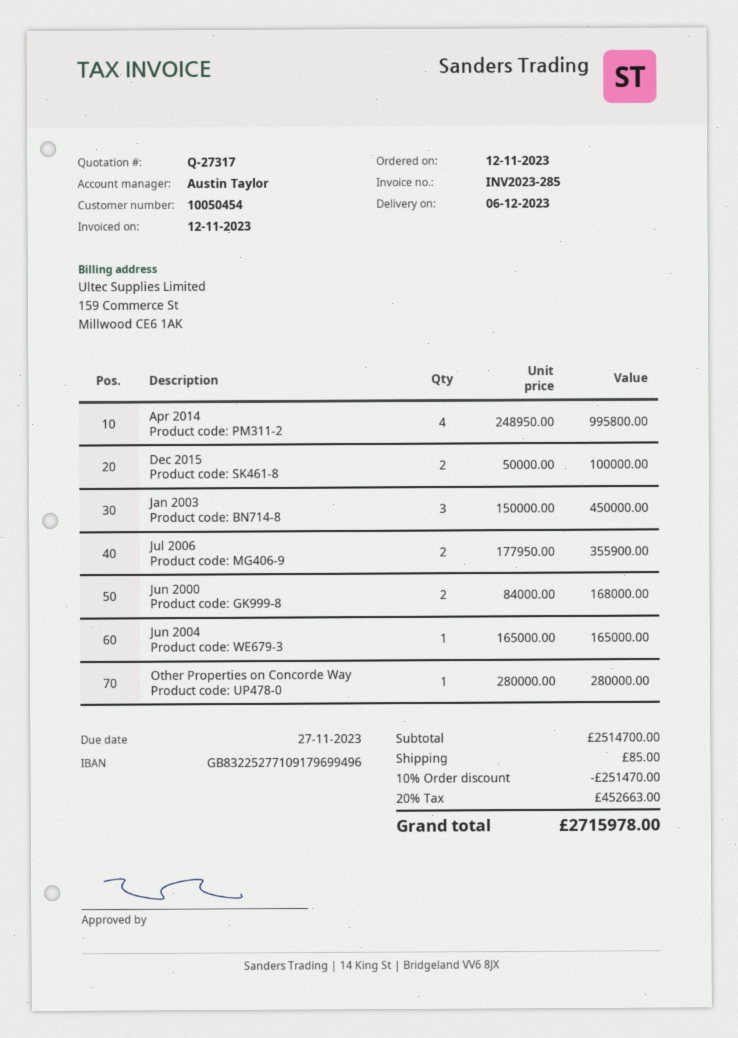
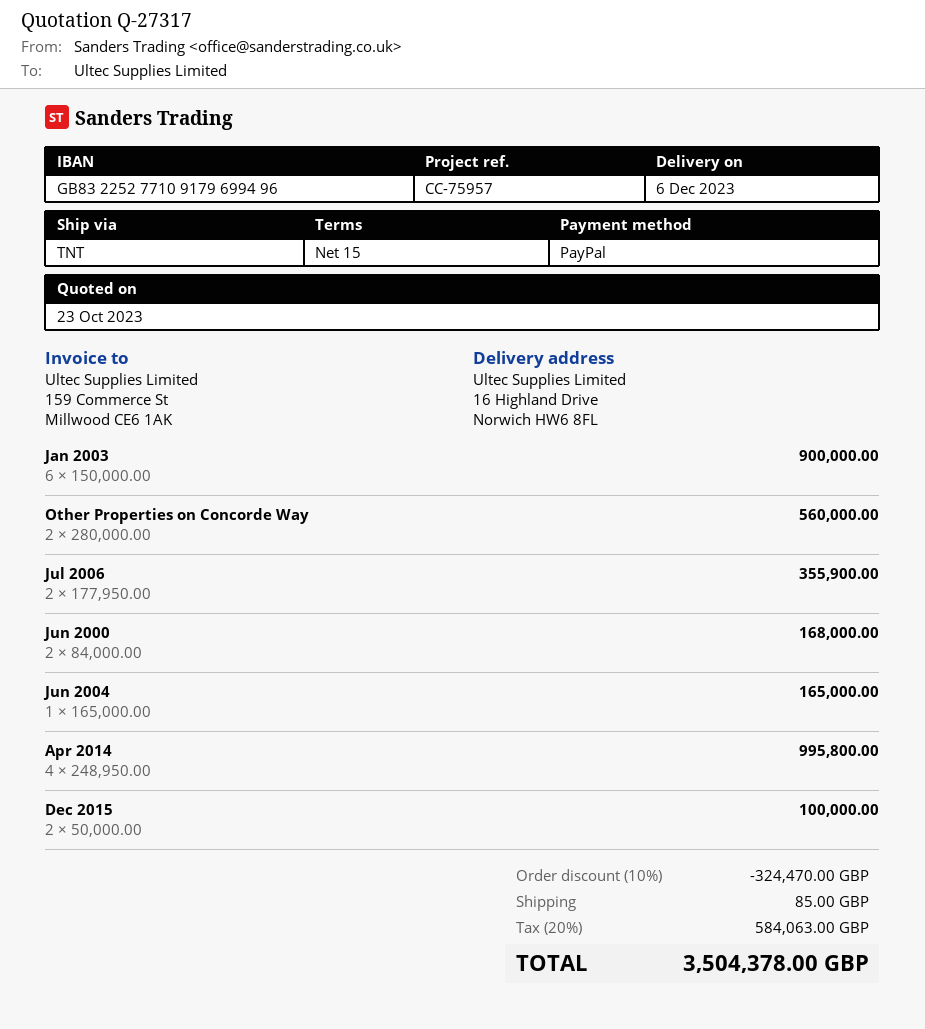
Jan 2003: 3 x 150000.00 = 450000.00 -> 6 x 150000.00 = 900000.00
Other Properties on Concorde Way: 1 x 280000.00 = 280000.00 -> 2 x 280000.00 = 560000.00
discount: 10% = 251470.00 -> 10% = 324470.00
tax: 20% = 452663.00 -> 20% = 584063.00
total: 2715978.00 -> 3504378.00

